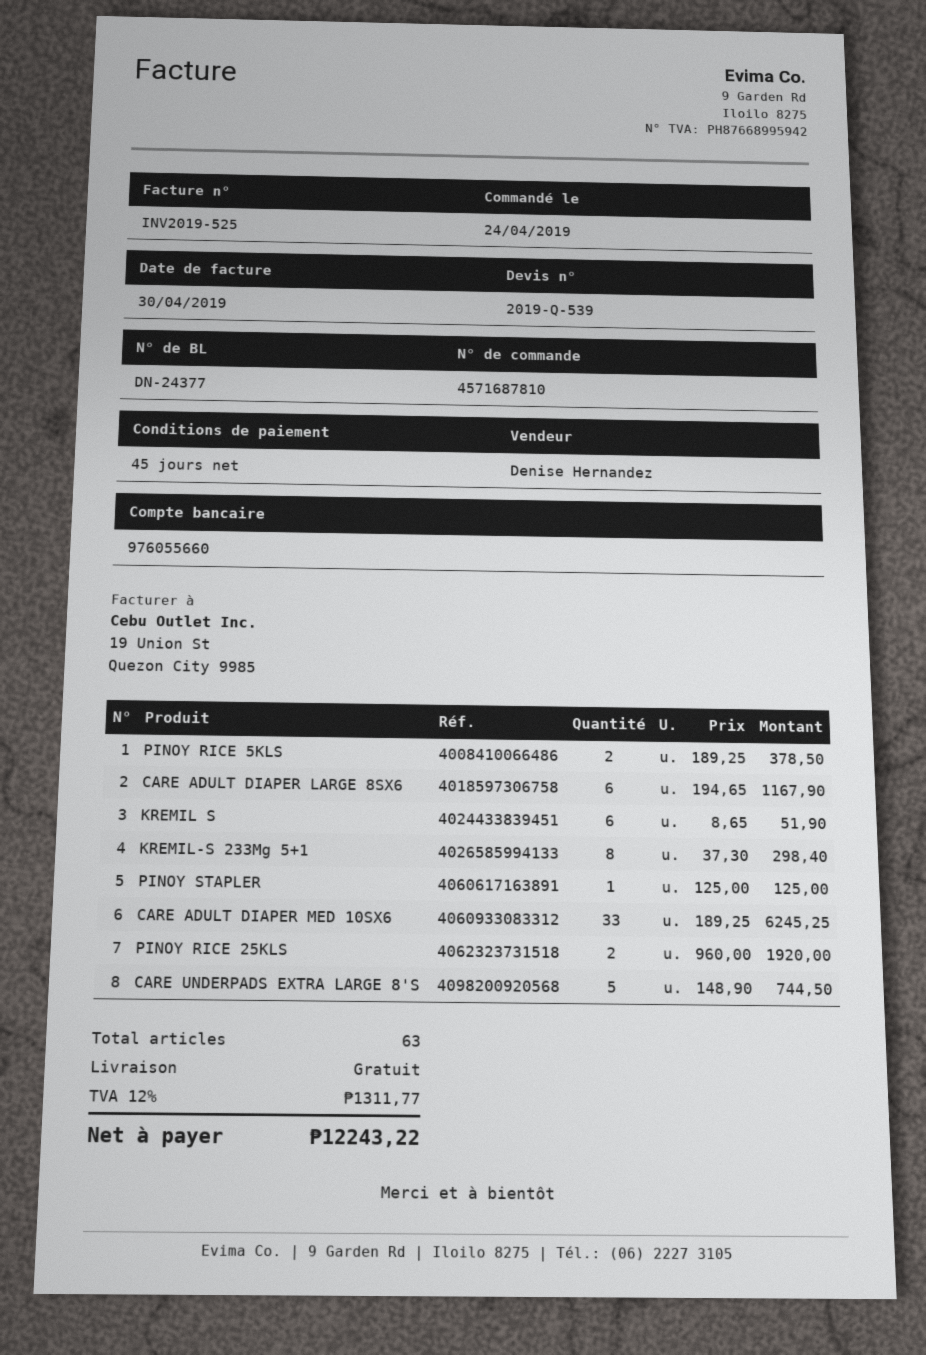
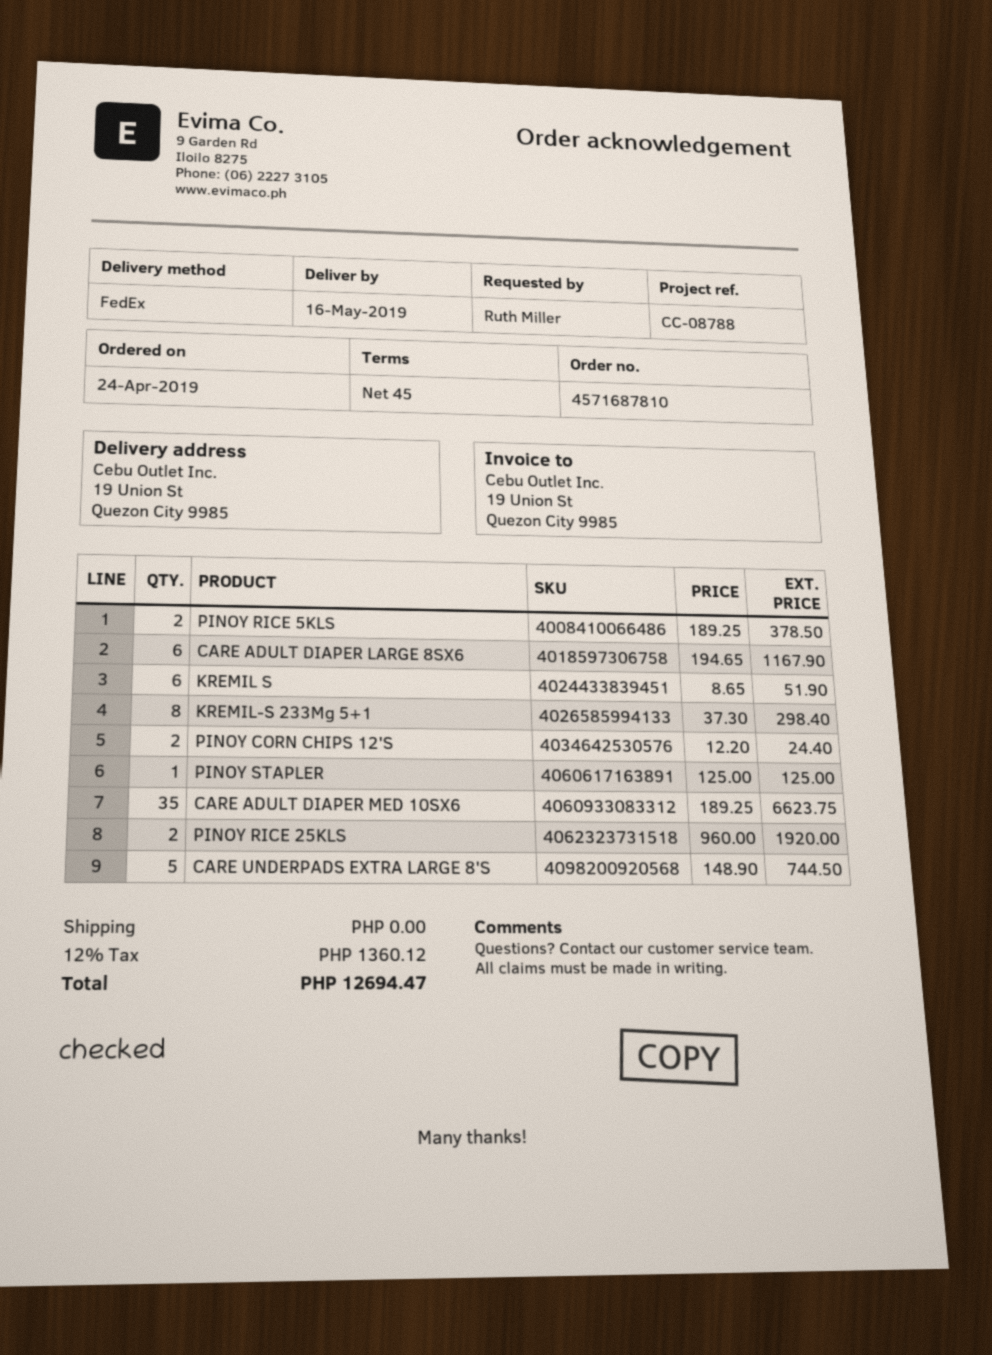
CARE ADULT DIAPER MED 10SX6: 33 x 189.25 = 6245.25 -> 35 x 189.25 = 6623.75
PINOY CORN CHIPS 12'S: none -> 2 x 12.20 = 24.40
tax: 12% = 1311.77 -> 12% = 1360.12
total: 12243.22 -> 12694.47

